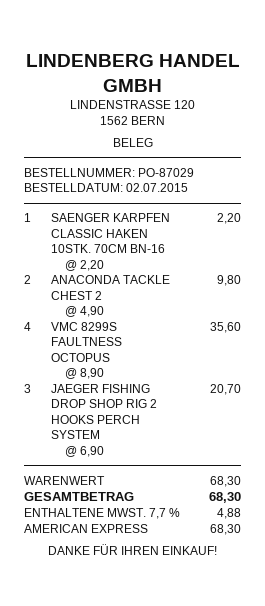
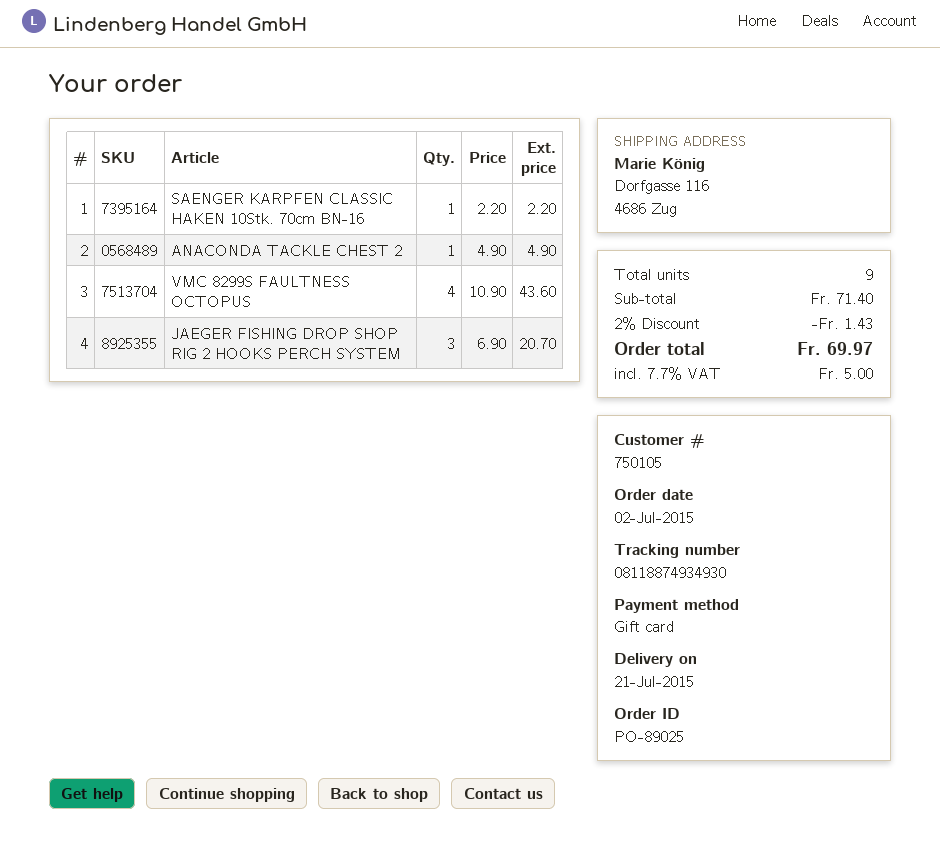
order number: PO-87029 -> PO-89025
payment method: American Express -> gift card
ANACONDA TACKLE CHEST 2: 2 x 4.90 = 9.80 -> 1 x 4.90 = 4.90
VMC 8299S FAULTNESS OCTOPUS: 4 x 8.90 = 35.60 -> 4 x 10.90 = 43.60
subtotal: 68.30 -> 71.40
discount: none -> 2% = 1.43
tax: 7.7% = 4.88 -> 7.7% = 5.00
total: 68.30 -> 69.97

